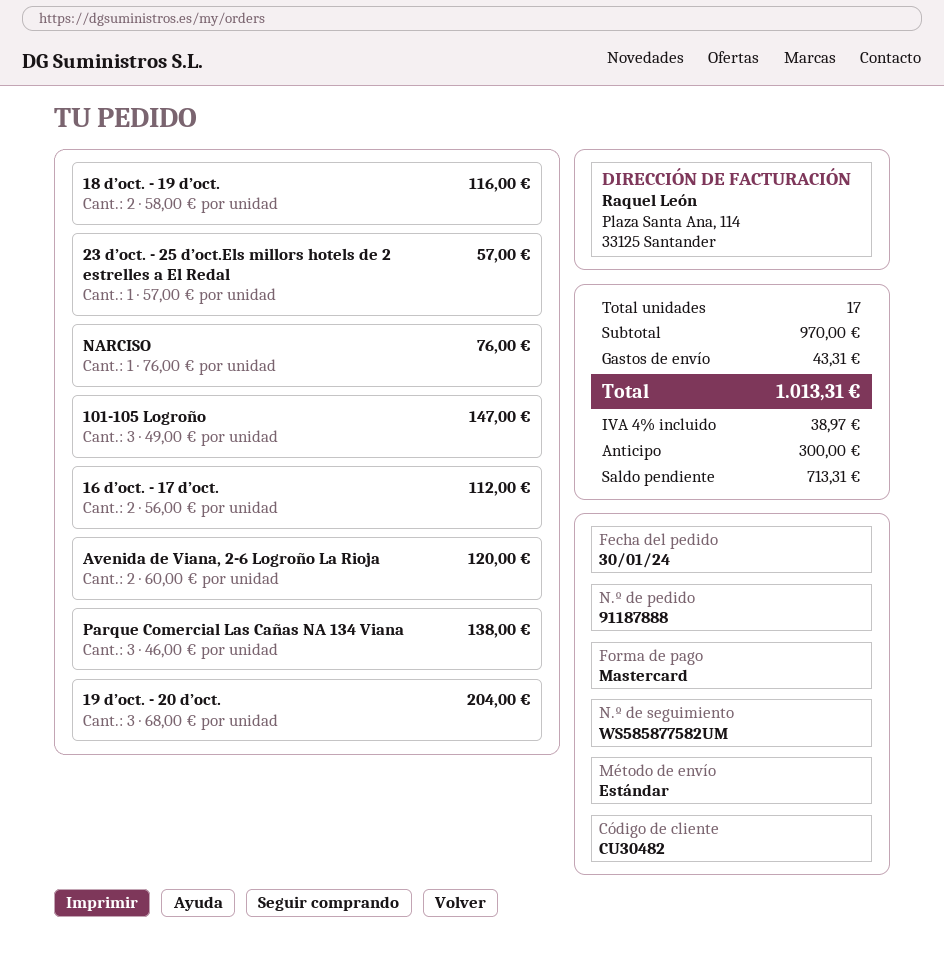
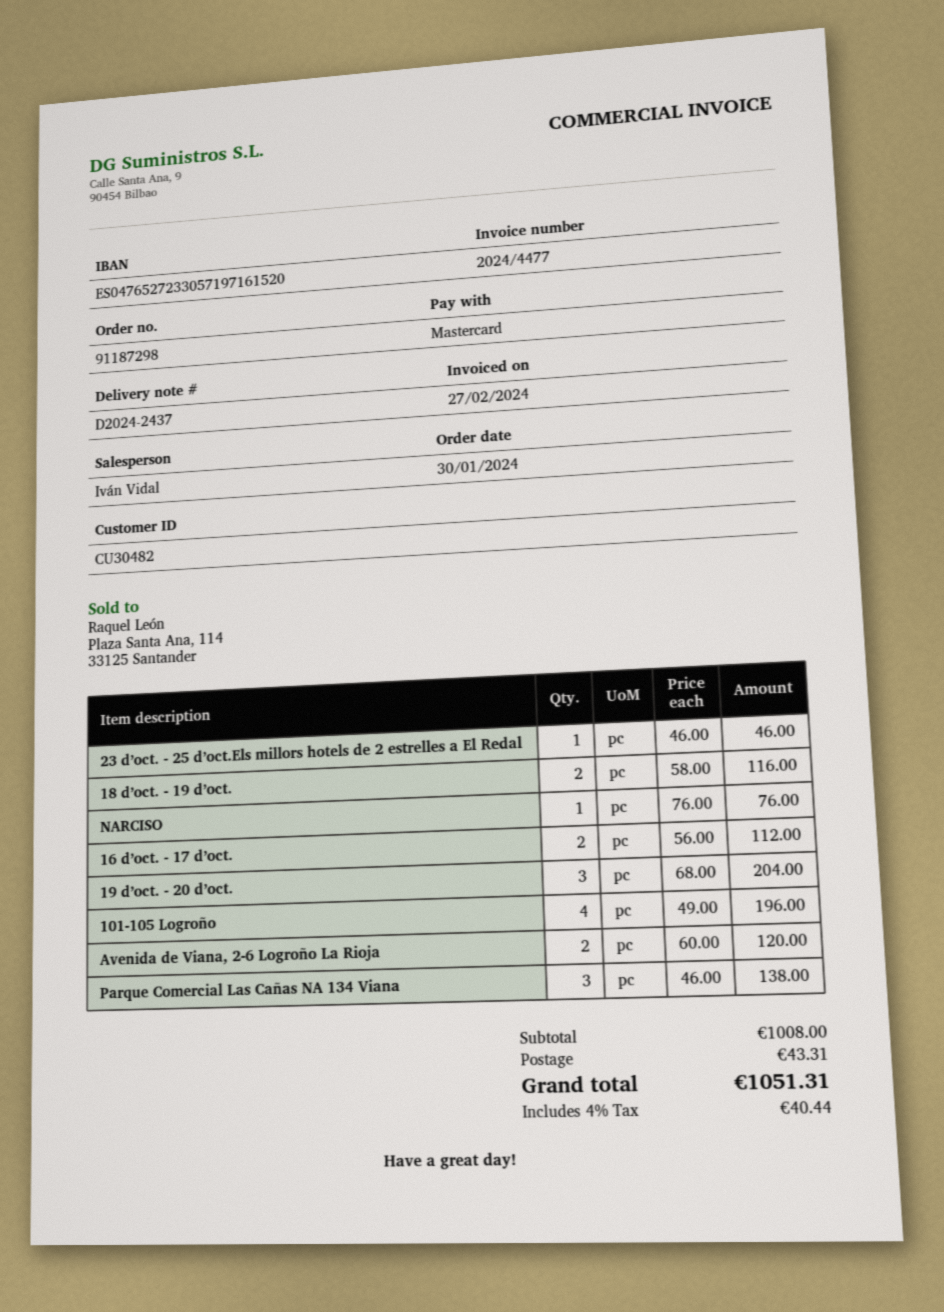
order number: 91187888 -> 91187298
23 d’oct. - 25 d’oct.Els millors hotels de 2 estrelles a El Redal: 1 x 57.00 = 57.00 -> 1 x 46.00 = 46.00
101-105 Logroño: 3 x 49.00 = 147.00 -> 4 x 49.00 = 196.00
subtotal: 970.00 -> 1008.00
tax: 4% = 38.97 -> 4% = 40.44
total: 1013.31 -> 1051.31

